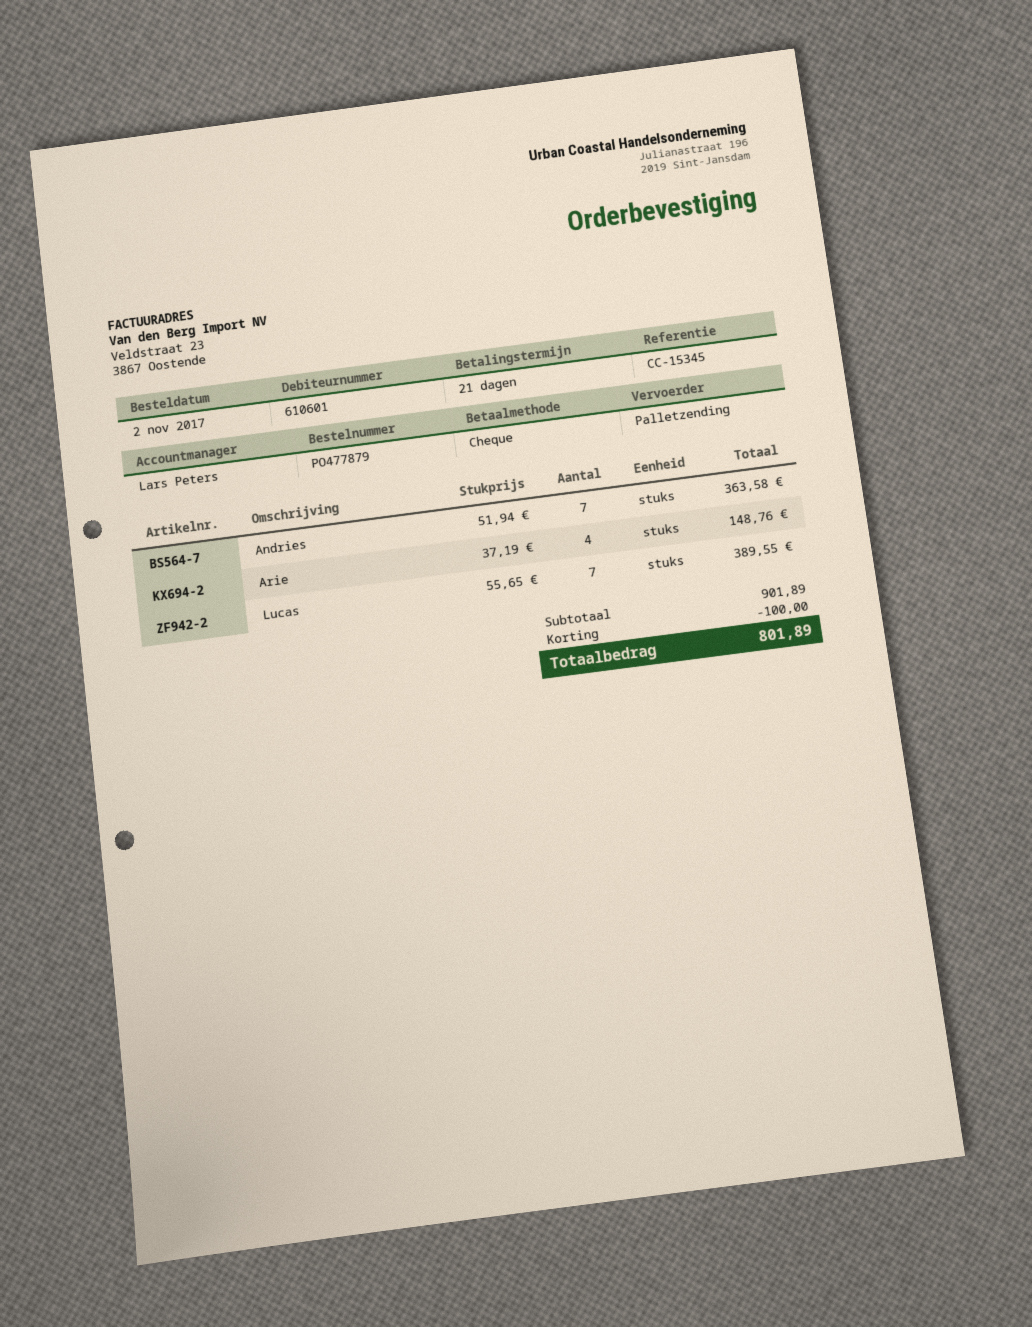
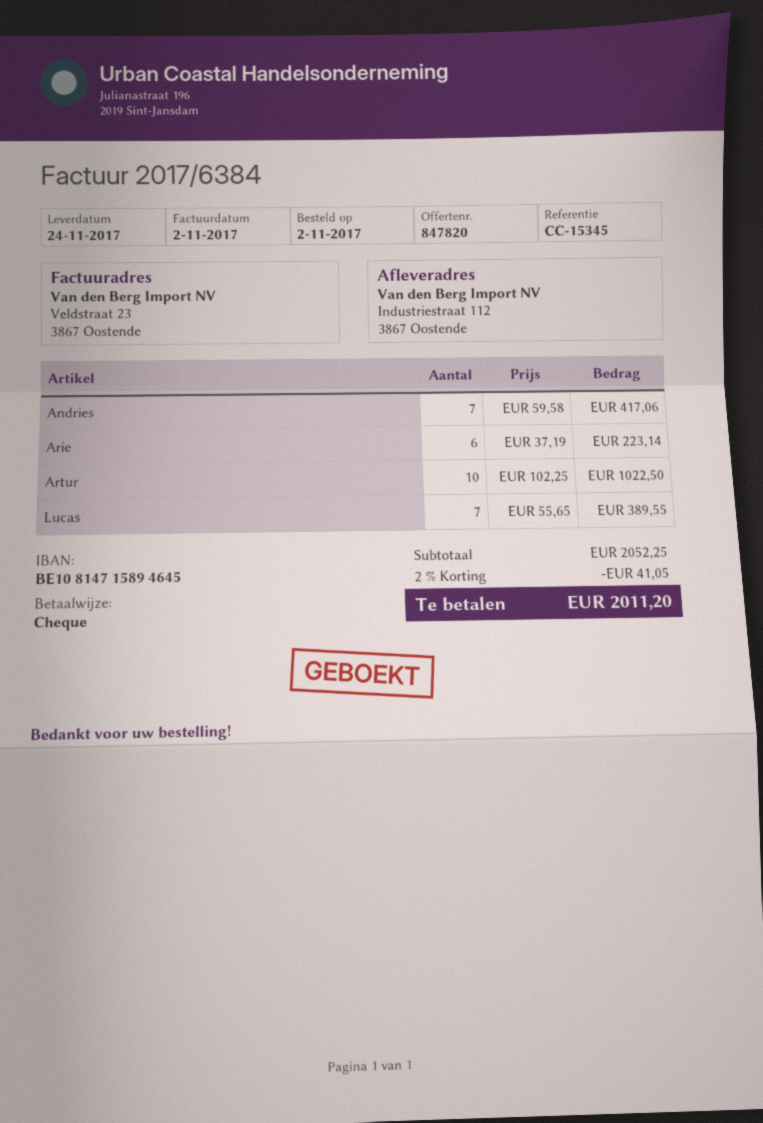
Andries: 7 x 51.94 = 363.58 -> 7 x 59.58 = 417.06
Arie: 4 x 37.19 = 148.76 -> 6 x 37.19 = 223.14
Artur: none -> 10 x 102.25 = 1022.50
subtotal: 901.89 -> 2052.25
discount: 100.00 -> 41.05
total: 801.89 -> 2011.20

